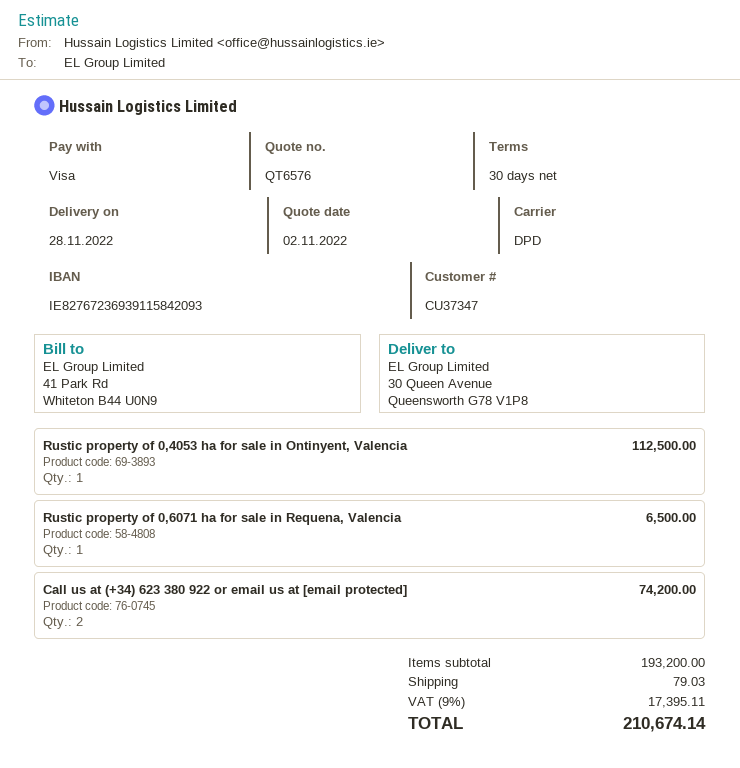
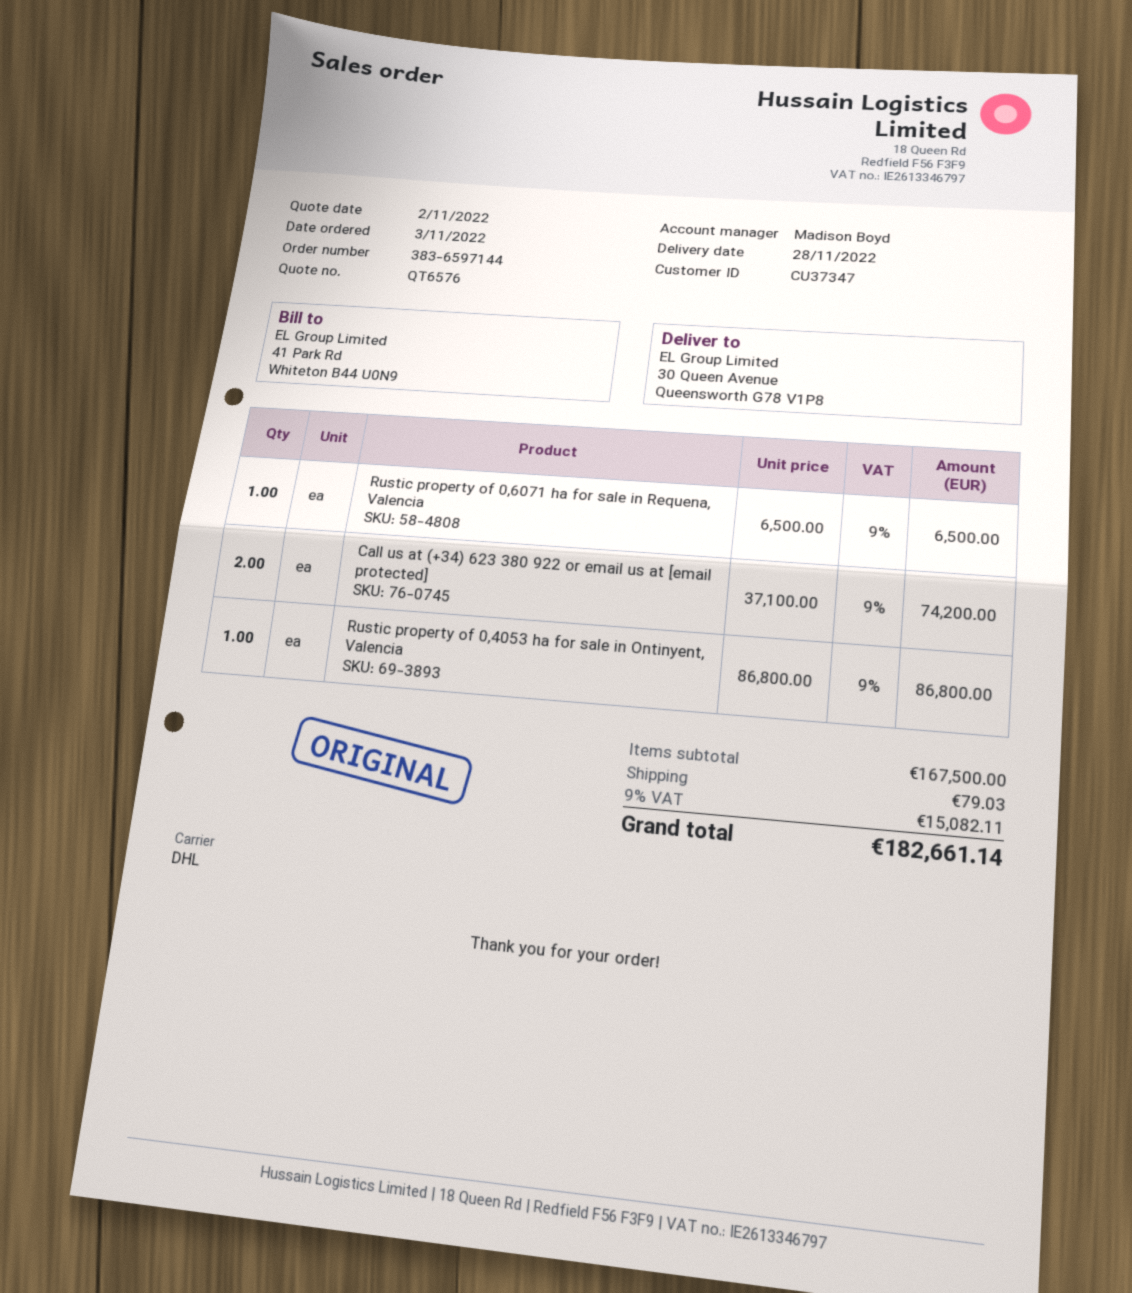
shipping method: DPD -> DHL
Rustic property of 0,4053 ha for sale in Ontinyent, Valencia: 1 for 112500.00 -> 1 for 86800.00
subtotal: 193200.00 -> 167500.00
tax: 9% = 17395.11 -> 9% = 15082.11
total: 210674.14 -> 182661.14

